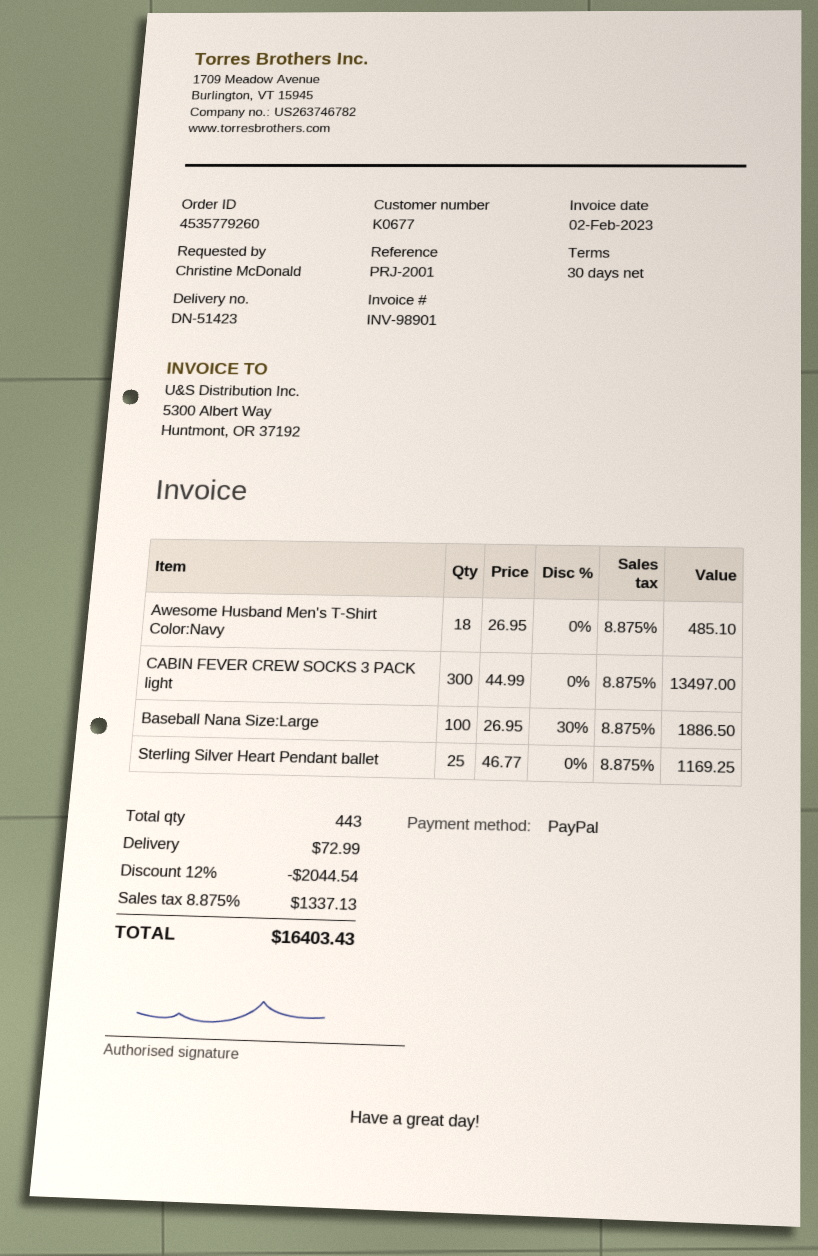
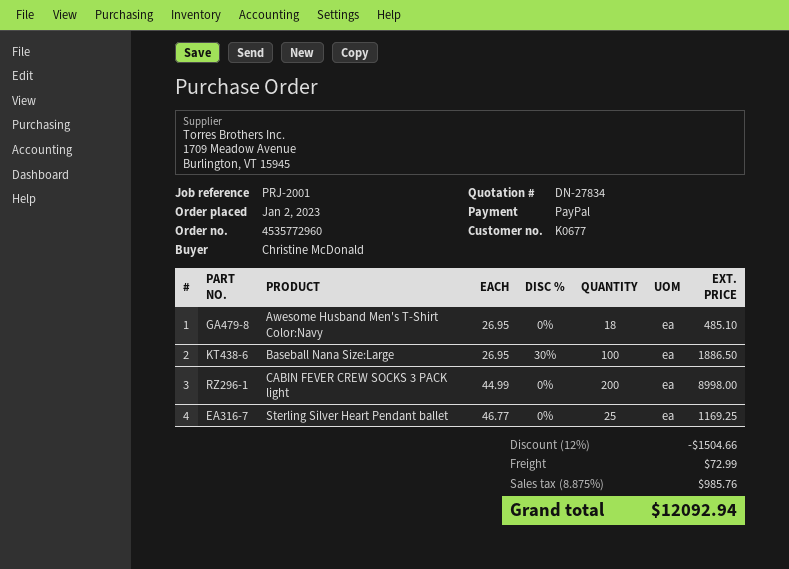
order number: 4535779260 -> 4535772960
CABIN FEVER CREW SOCKS 3 PACK light: 300 x 44.99 = 13497.00 -> 200 x 44.99 = 8998.00
discount: 12% = 2044.54 -> 12% = 1504.66
tax: 8.875% = 1337.13 -> 8.875% = 985.76
total: 16403.43 -> 12092.94

